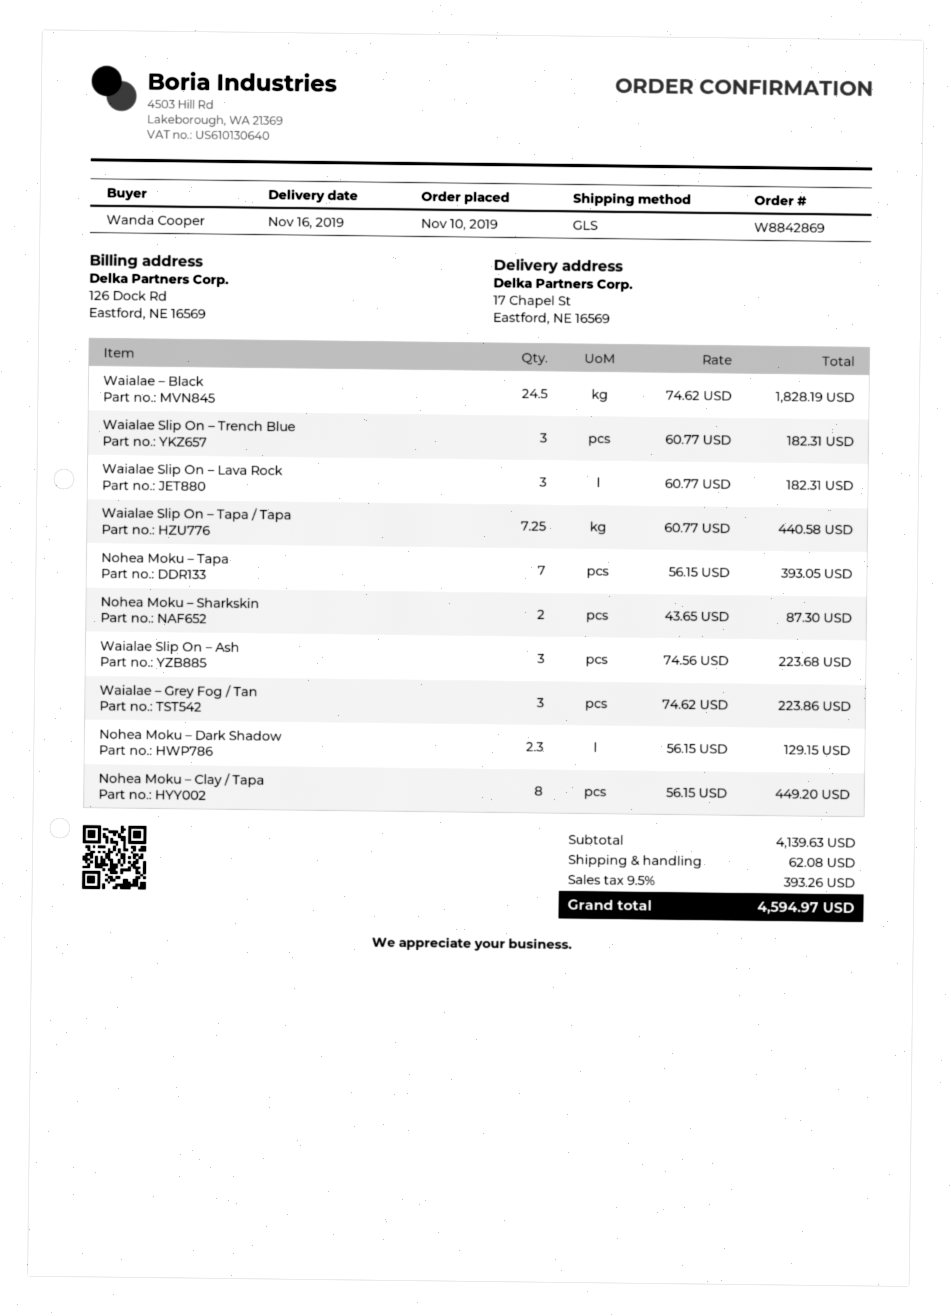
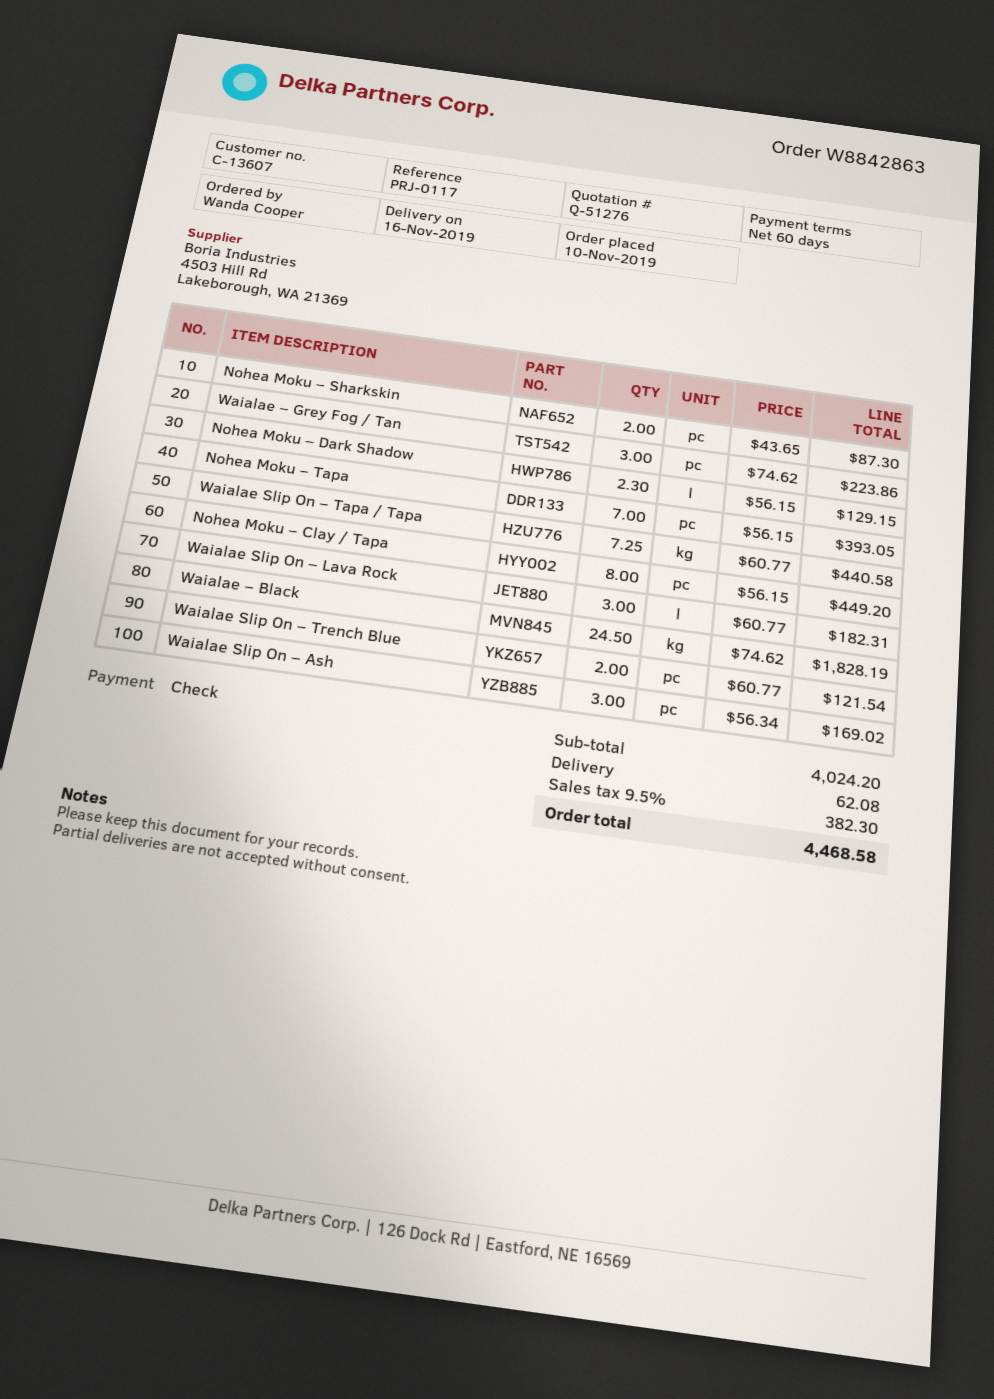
order number: W8842869 -> W8842863
Waialae Slip On – Trench Blue: 3 x 60.77 = 182.31 -> 2 x 60.77 = 121.54
Waialae Slip On – Ash: 3 x 74.56 = 223.68 -> 3 x 56.34 = 169.02
subtotal: 4139.63 -> 4024.20
tax: 9.5% = 393.26 -> 9.5% = 382.30
total: 4594.97 -> 4468.58

